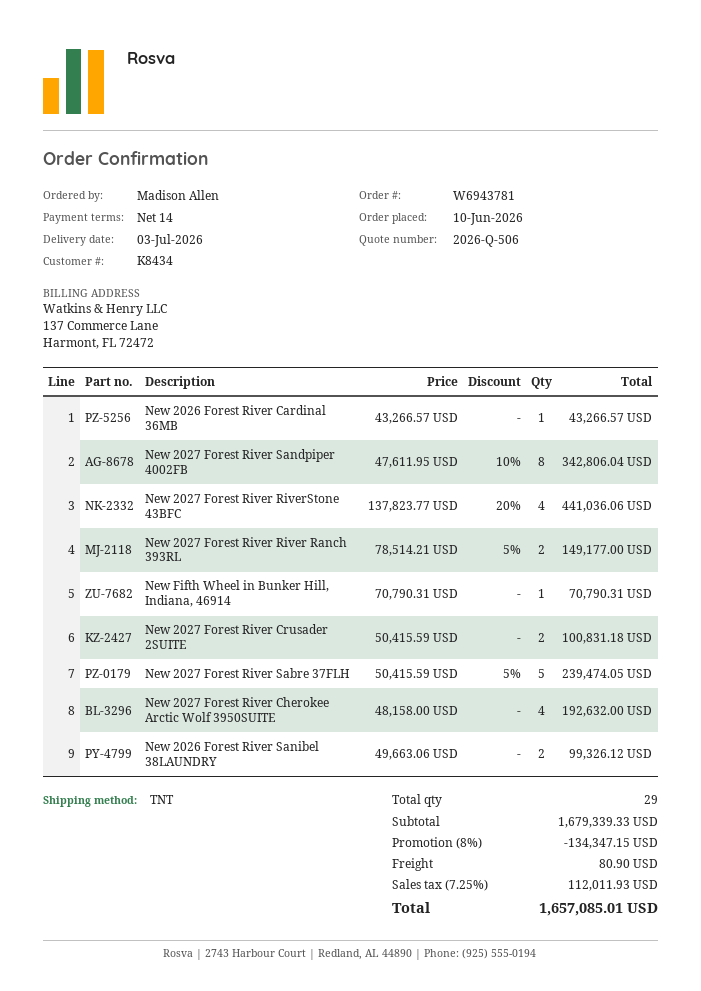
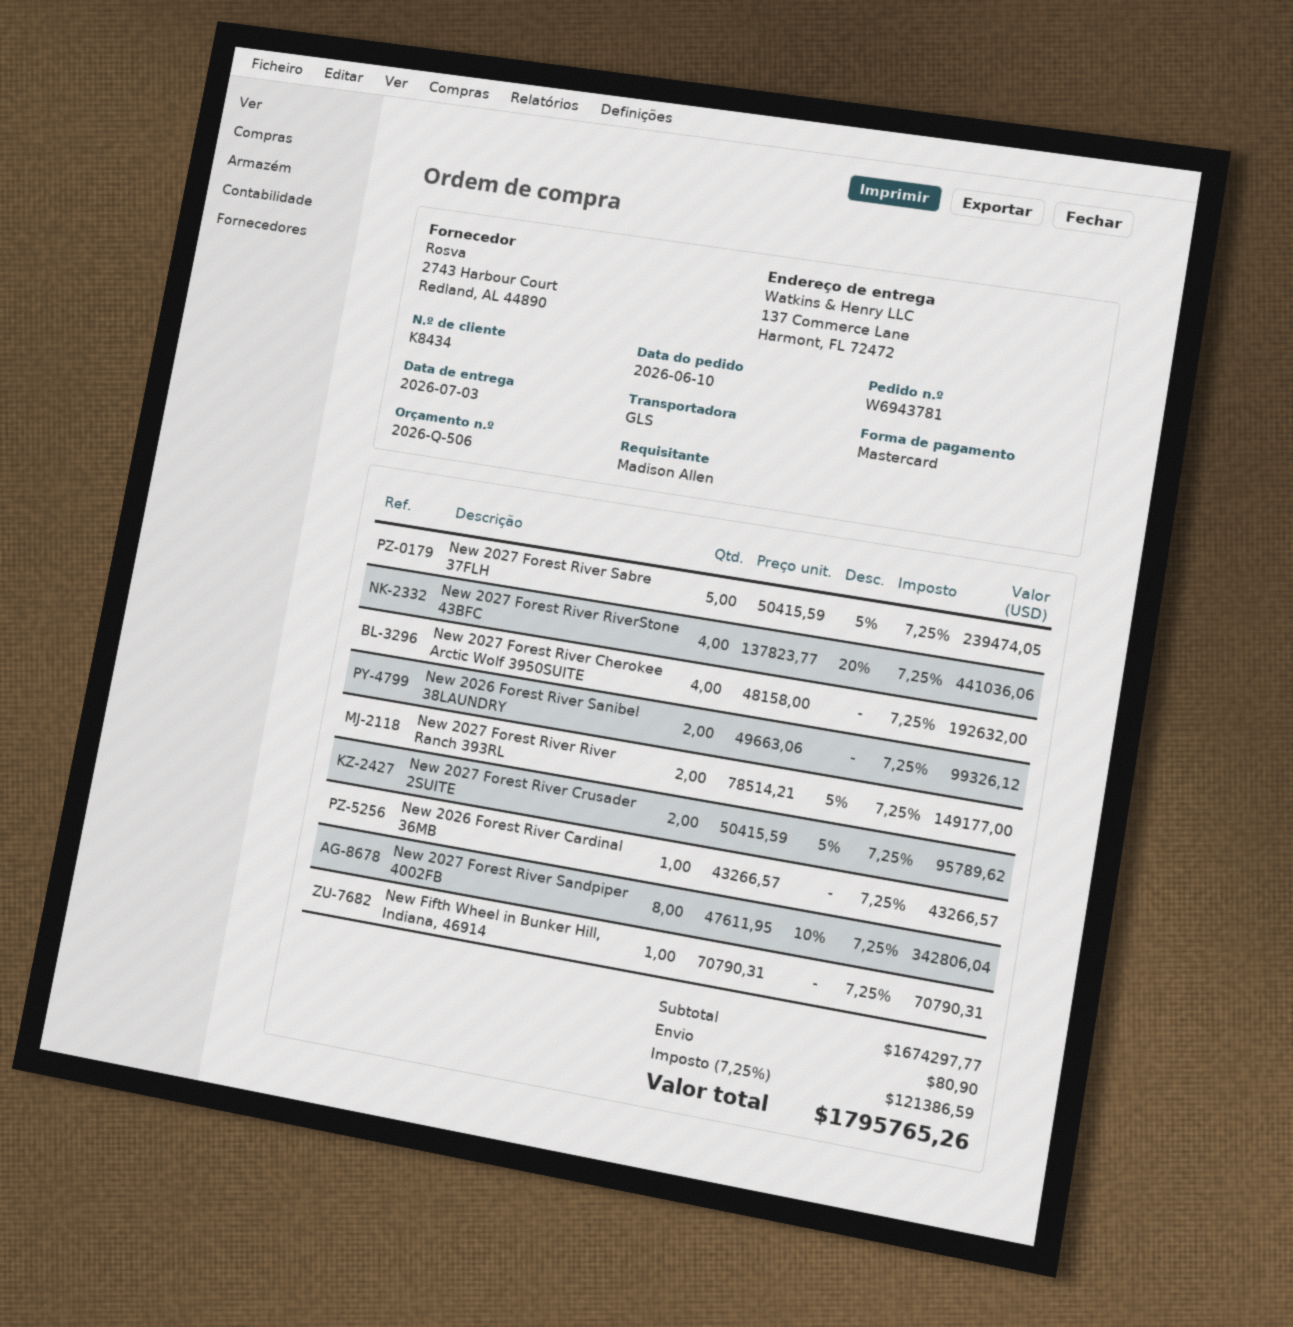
shipping method: TNT -> GLS
New 2027 Forest River Crusader 2SUITE: 2 x 50415.59 = 100831.18 -> 2 x 50415.59 - 5% = 95789.62
subtotal: 1679339.33 -> 1674297.77
discount: 8% = 134347.15 -> none
tax: 7.25% = 112011.93 -> 7.25% = 121386.59
total: 1657085.01 -> 1795765.26

